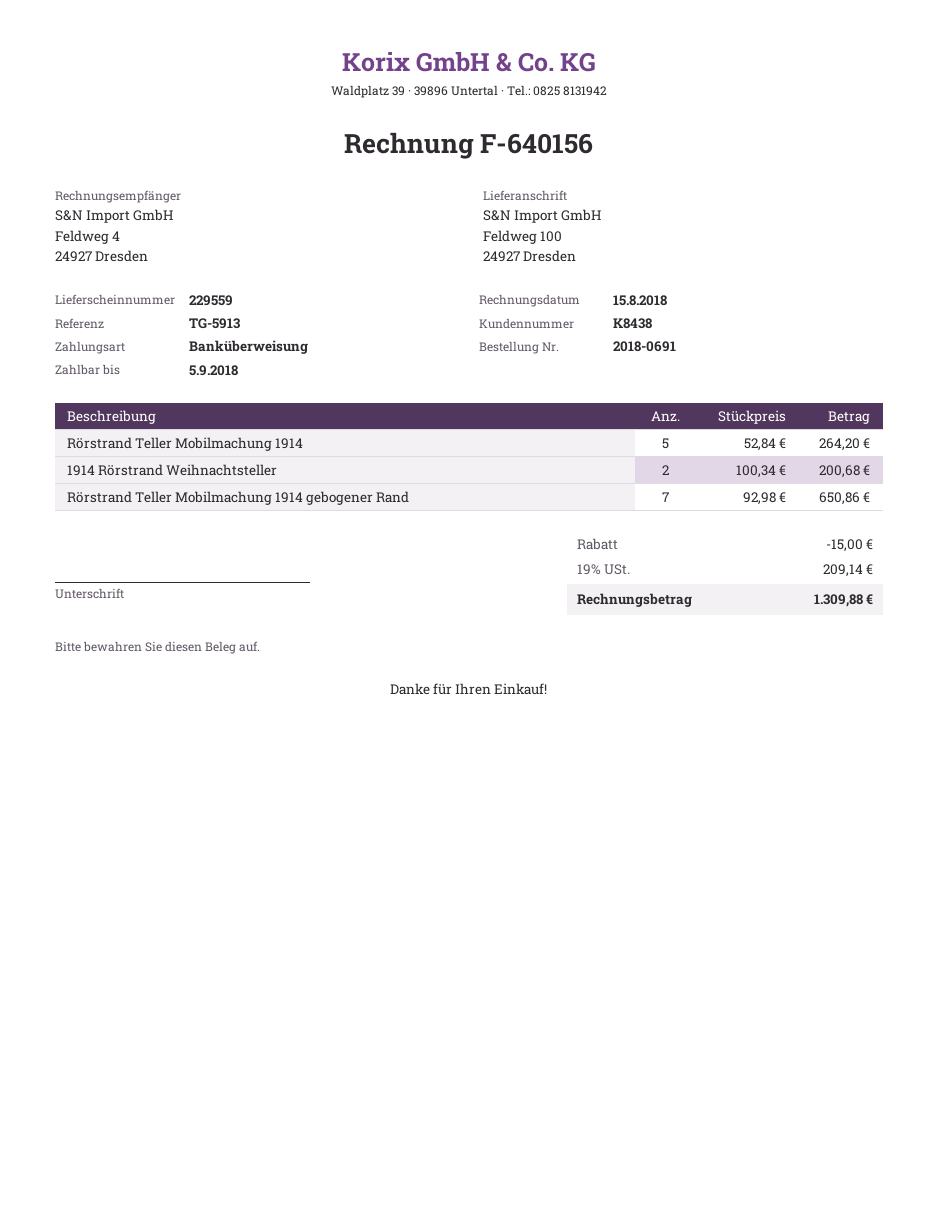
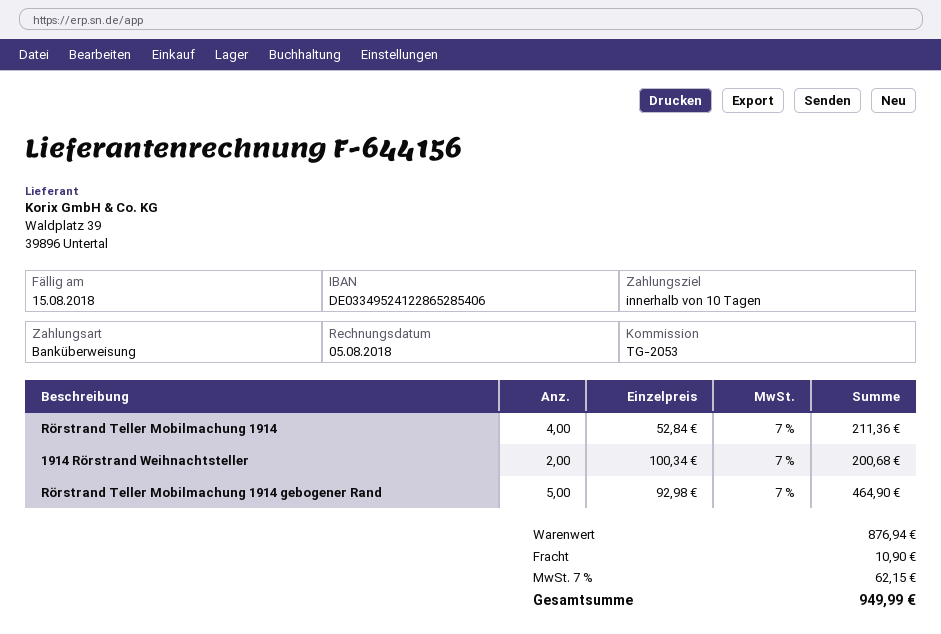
invoice number: F-640156 -> F-644156
invoice date: 2018-08-15 -> 2018-08-05
due date: 2018-09-05 -> 2018-08-15
reference: TG-5913 -> TG-2053
Rörstrand Teller Mobilmachung 1914: 5 x 52.84 = 264.20 -> 4 x 52.84 = 211.36
Rörstrand Teller Mobilmachung 1914 gebogener Rand: 7 x 92.98 = 650.86 -> 5 x 92.98 = 464.90
discount: 15.00 -> none
shipping: none -> 10.90
tax: 19% = 209.14 -> 7% = 62.15
total: 1309.88 -> 949.99

